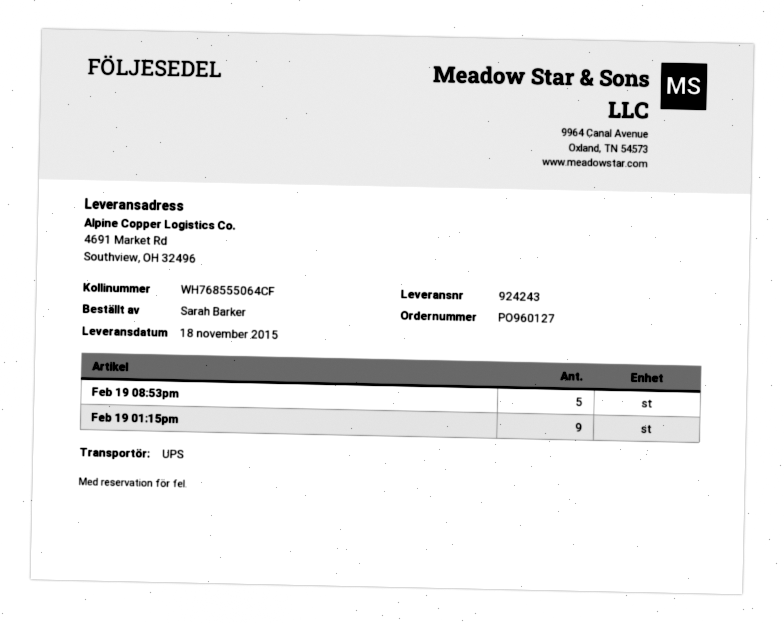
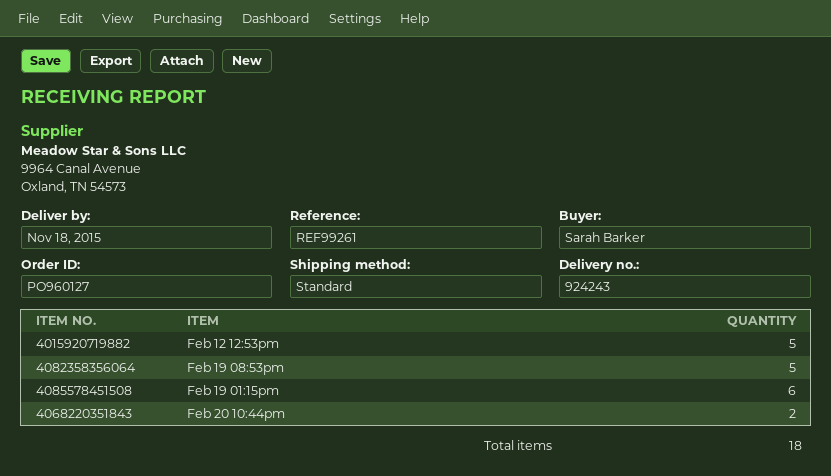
shipping method: UPS -> standard
Feb 19 01:15pm: 9 -> 6
Feb 12 12:53pm: none -> 5
Feb 20 10:44pm: none -> 2

